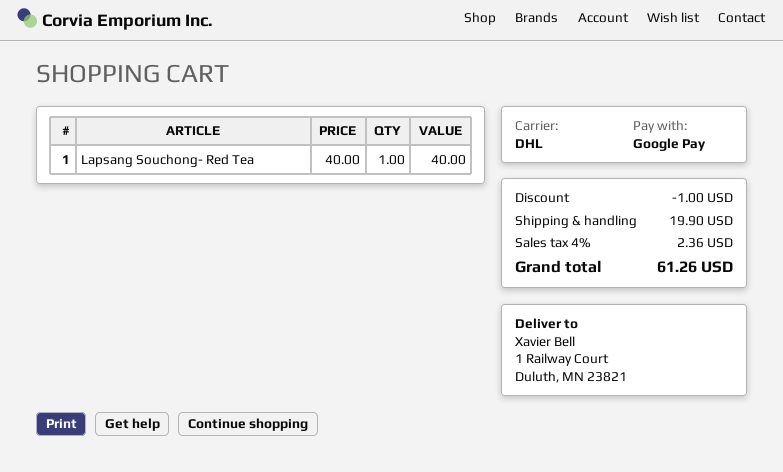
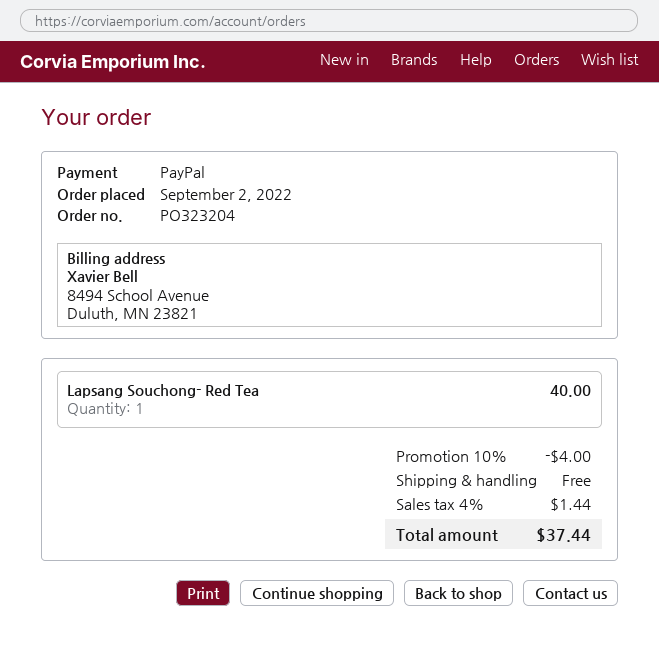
payment method: Google Pay -> PayPal
discount: 1.00 -> 4.00
shipping: 19.90 -> 0.00
tax: 4% = 2.36 -> 4% = 1.44
total: 61.26 -> 37.44

